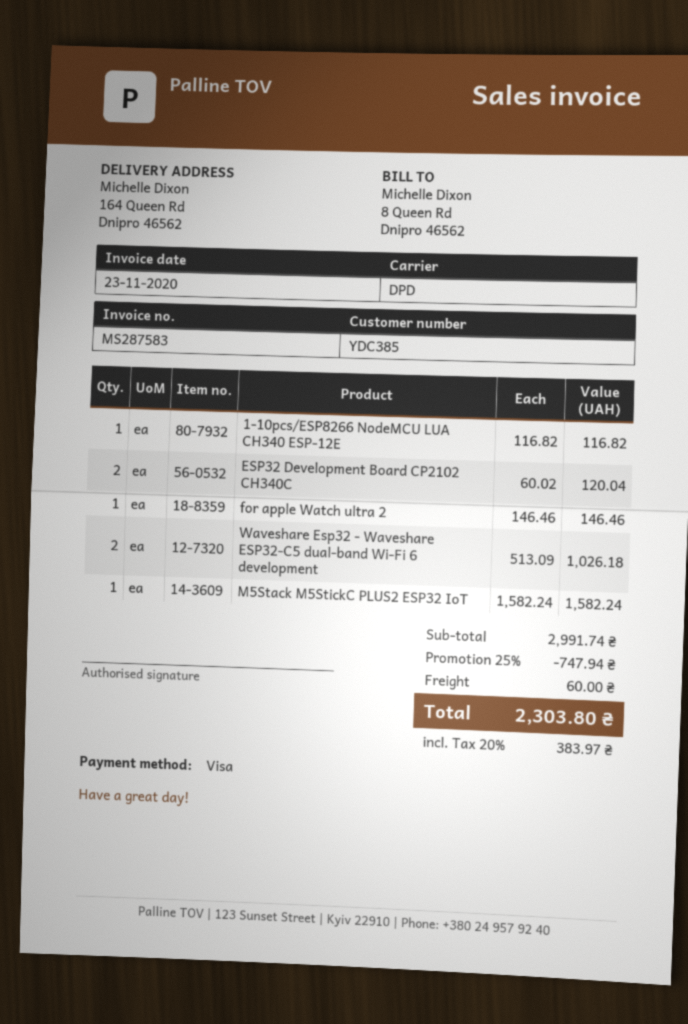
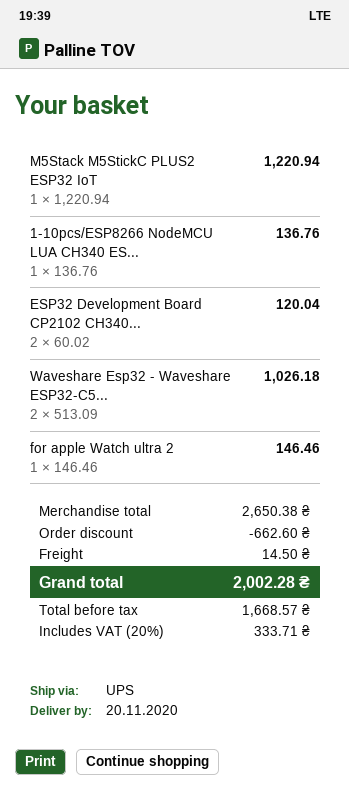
shipping method: DPD -> UPS
1-10pcs/ESP8266 NodeMCU LUA CH340 ESP-12E: 1 x 116.82 = 116.82 -> 1 x 136.76 = 136.76
M5Stack M5StickC PLUS2 ESP32 IoT: 1 x 1582.24 = 1582.24 -> 1 x 1220.94 = 1220.94
subtotal: 2991.74 -> 2650.38
discount: 747.94 -> 662.60
shipping: 60.00 -> 14.50
tax: 20% = 383.97 -> 20% = 333.71
total: 2303.80 -> 2002.28

